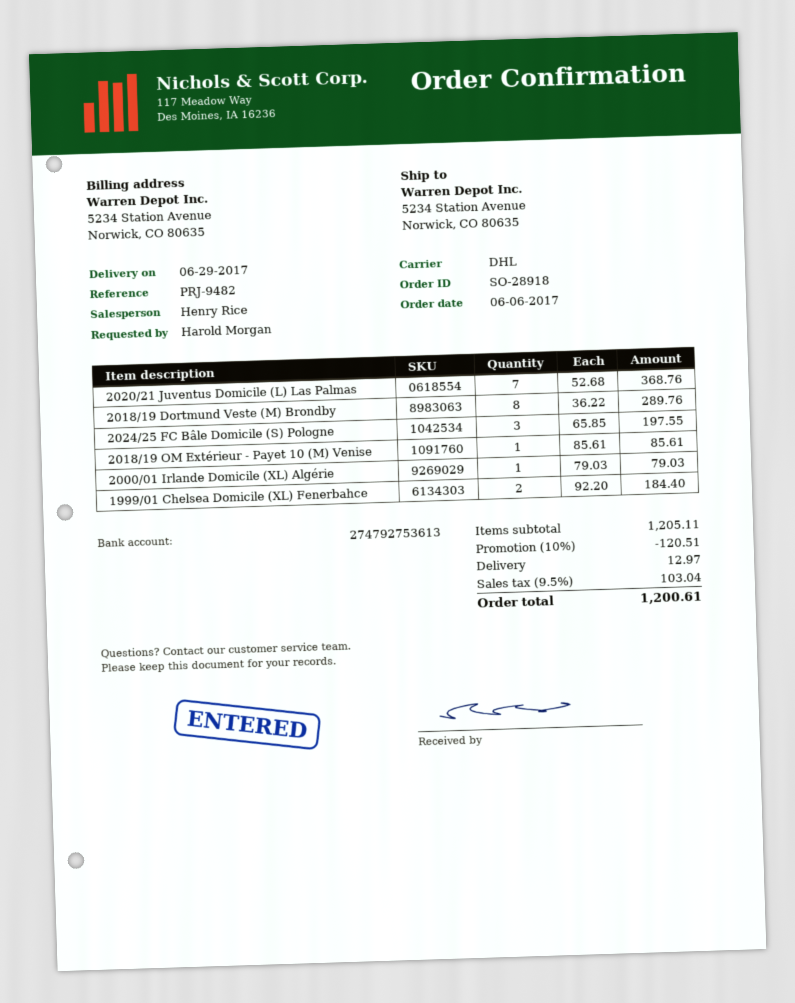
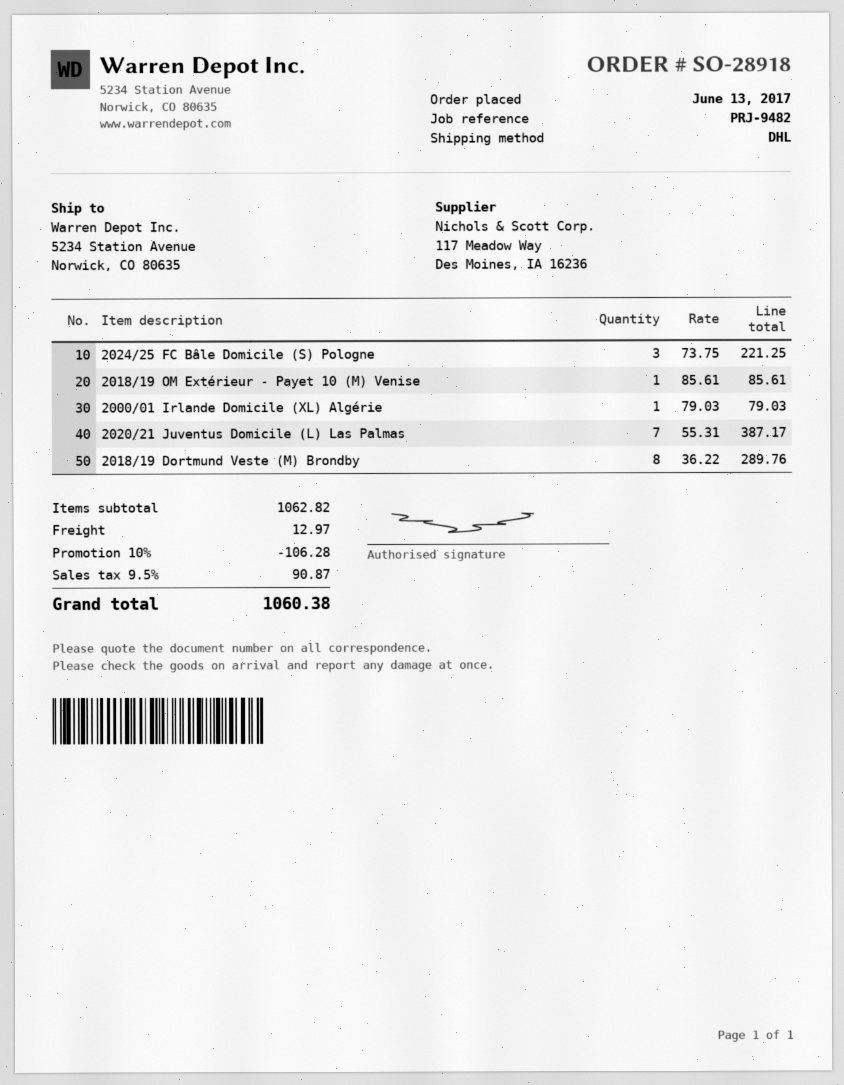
order date: 2017-06-06 -> 2017-06-13
2020/21 Juventus Domicile (L) Las Palmas: 7 x 52.68 = 368.76 -> 7 x 55.31 = 387.17
2024/25 FC Bâle Domicile (S) Pologne: 3 x 65.85 = 197.55 -> 3 x 73.75 = 221.25
1999/01 Chelsea Domicile (XL) Fenerbahce: 2 x 92.20 = 184.40 -> none
subtotal: 1205.11 -> 1062.82
discount: 10% = 120.51 -> 10% = 106.28
tax: 9.5% = 103.04 -> 9.5% = 90.87
total: 1200.61 -> 1060.38

